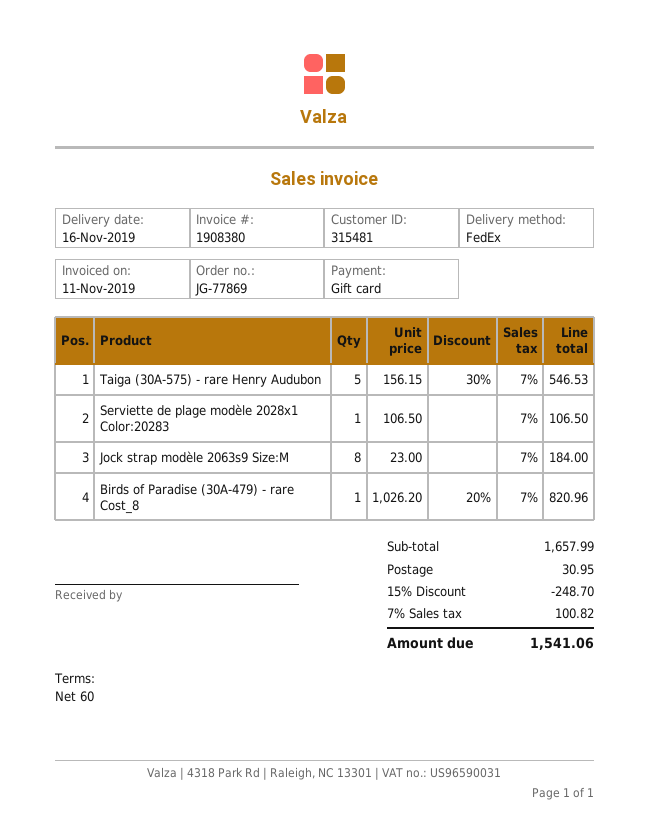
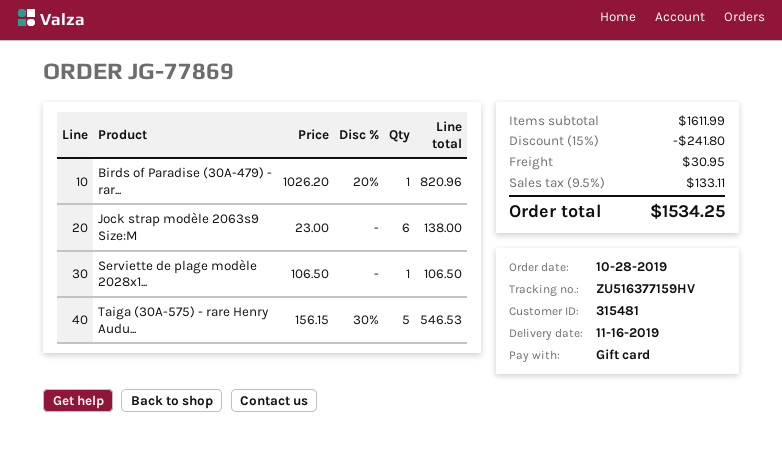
Jock strap modèle 2063s9 Size:M: 8 x 23.00 = 184.00 -> 6 x 23.00 = 138.00
subtotal: 1657.99 -> 1611.99
discount: 15% = 248.70 -> 15% = 241.80
tax: 7% = 100.82 -> 9.5% = 133.11
total: 1541.06 -> 1534.25

